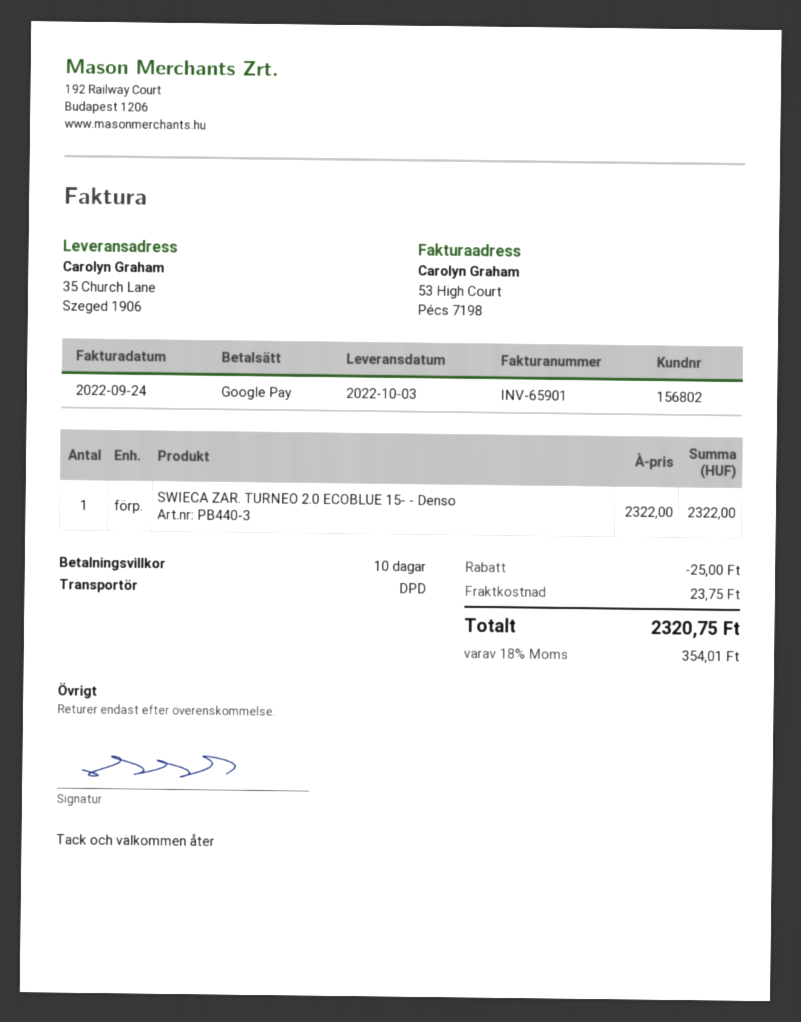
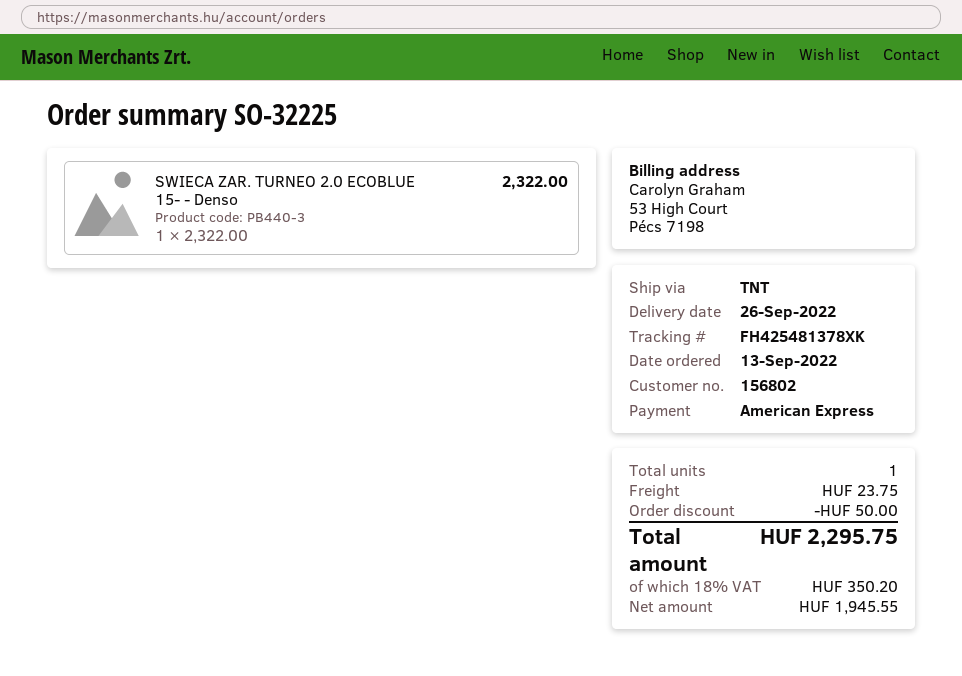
delivery date: 2022-10-03 -> 2022-09-26
payment method: Google Pay -> American Express
shipping method: DPD -> TNT
discount: 25.00 -> 50.00
tax: 18% = 354.01 -> 18% = 350.20
total: 2320.75 -> 2295.75

